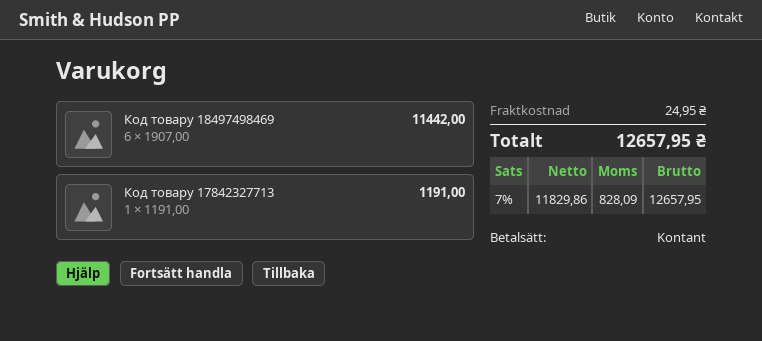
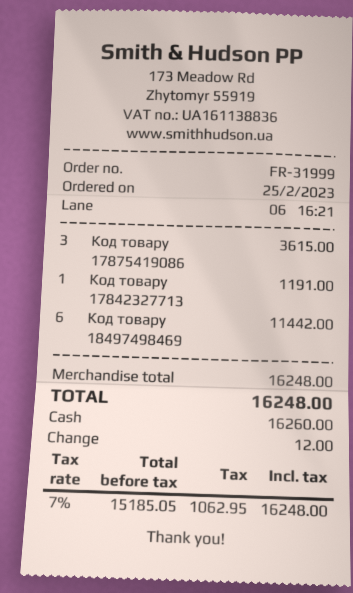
Код товару 17875419086: none -> 3 for 3615.00
shipping: 24.95 -> none
net: 11829.86 -> 15185.05
tax: 7% = 828.09 -> 7% = 1062.95
total: 12657.95 -> 16248.00

